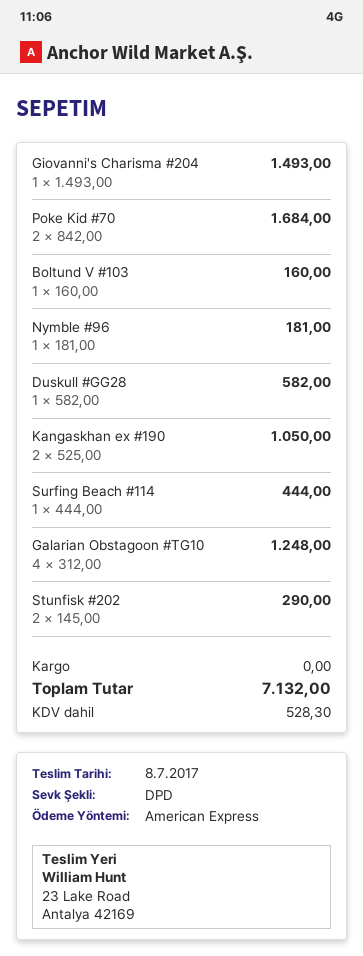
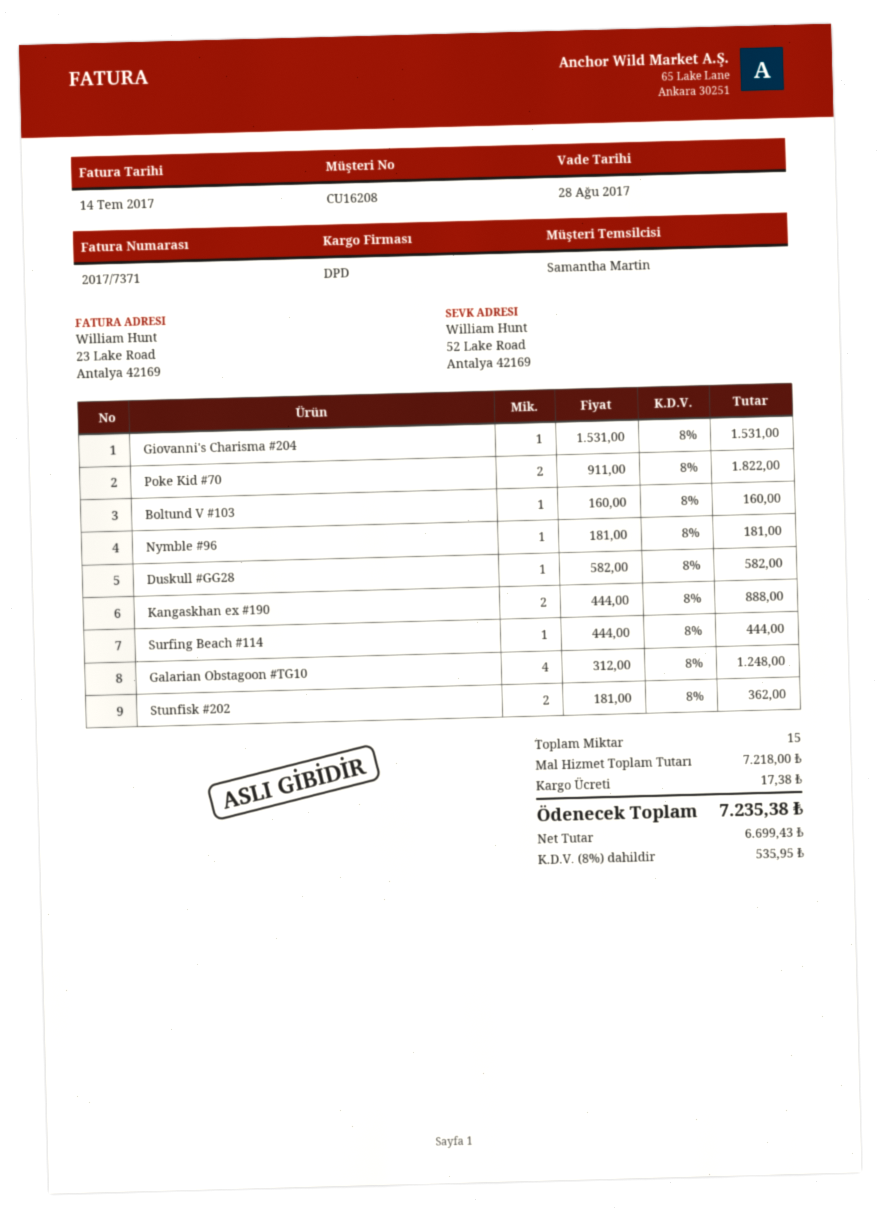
ship to: 23 Lake Road, Antalya 42169 -> 52 Lake Road, Antalya 42169
Giovanni's Charisma #204: 1 x 1493.00 = 1493.00 -> 1 x 1531.00 = 1531.00
Poke Kid #70: 2 x 842.00 = 1684.00 -> 2 x 911.00 = 1822.00
Kangaskhan ex #190: 2 x 525.00 = 1050.00 -> 2 x 444.00 = 888.00
Stunfisk #202: 2 x 145.00 = 290.00 -> 2 x 181.00 = 362.00
shipping: 0.00 -> 17.38
tax: 528.30 -> 535.95
total: 7132.00 -> 7235.38

